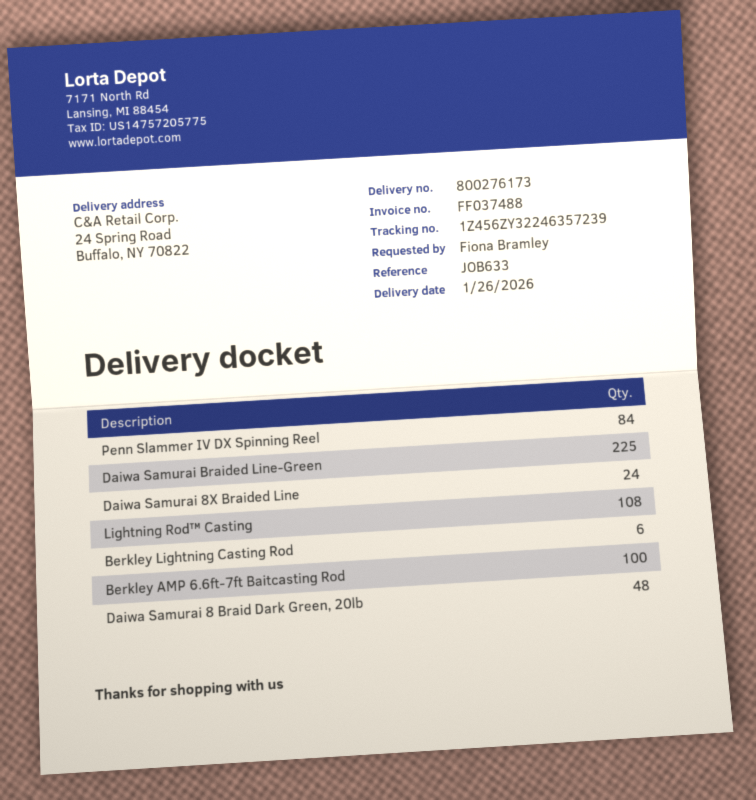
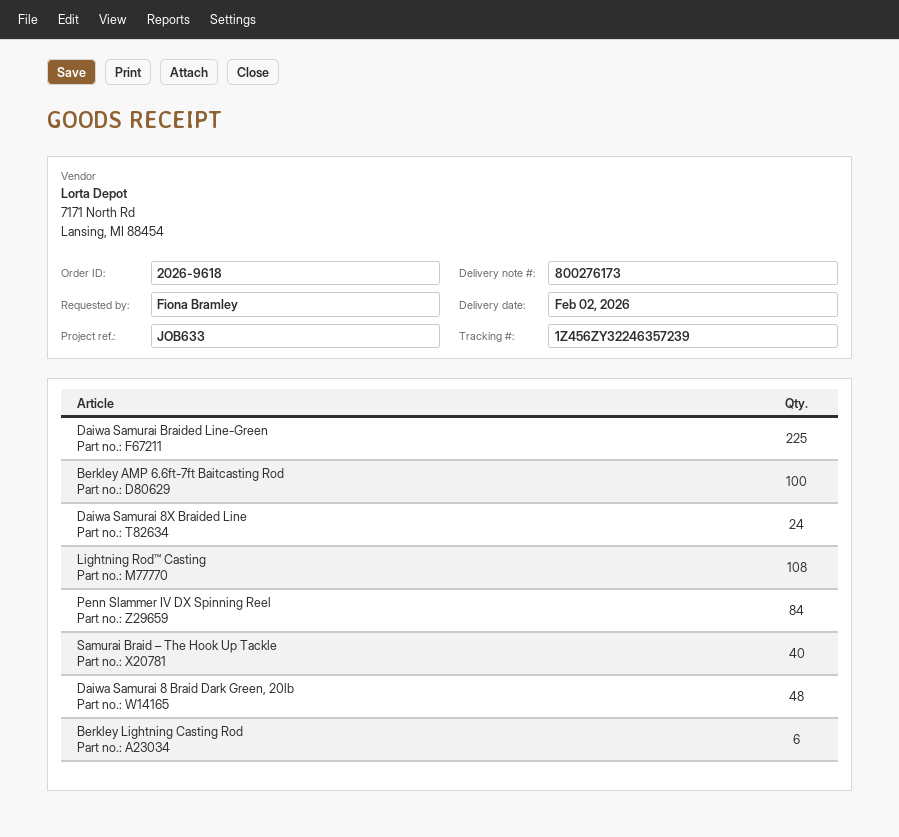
delivery date: 2026-01-26 -> 2026-02-02
Samurai Braid – The Hook Up Tackle: none -> 40

